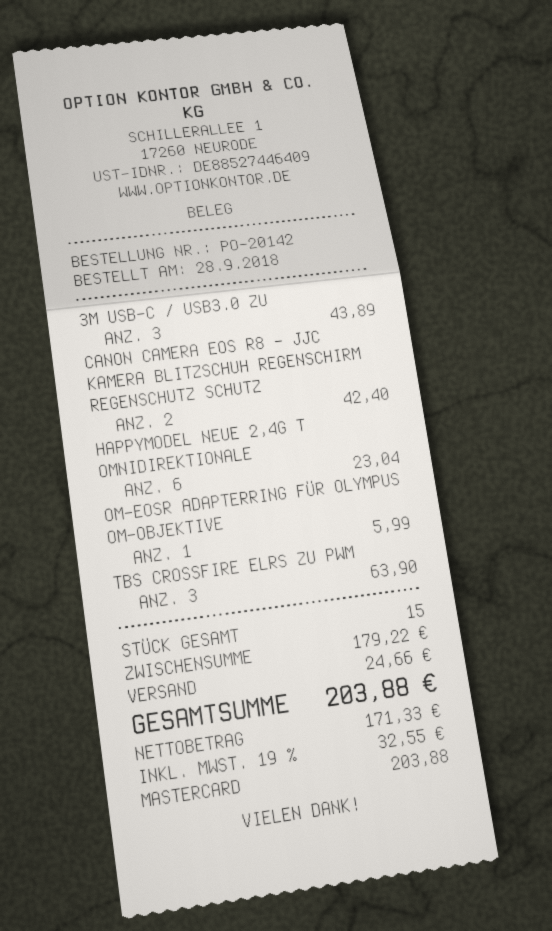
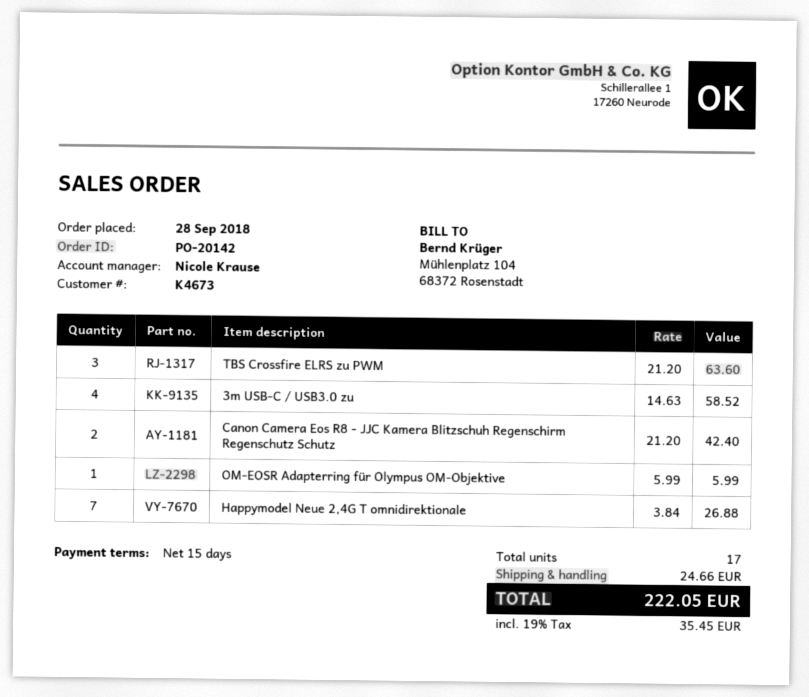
3M USB-C / USB3.0 ZU: 3 for 43.89 -> 4 for 58.52
HAPPYMODEL NEUE 2,4G T OMNIDIREKTIONALE: 6 for 23.04 -> 7 for 26.88
TBS CROSSFIRE ELRS ZU PWM: 3 for 63.90 -> 3 for 63.60
total quantity: 15 -> 17
tax: 19% = 32.55 -> 19% = 35.45
total: 203.88 -> 222.05

